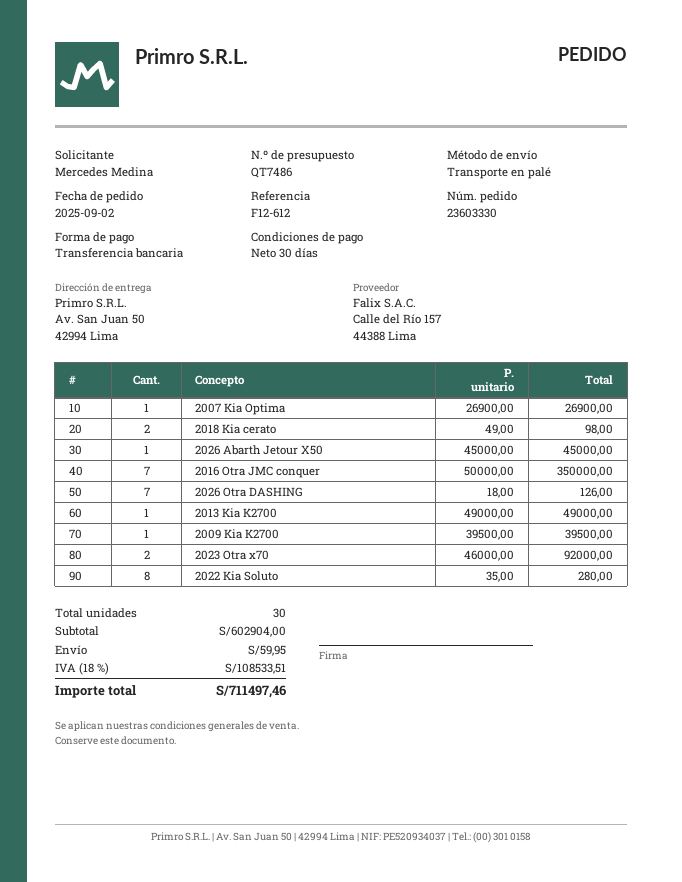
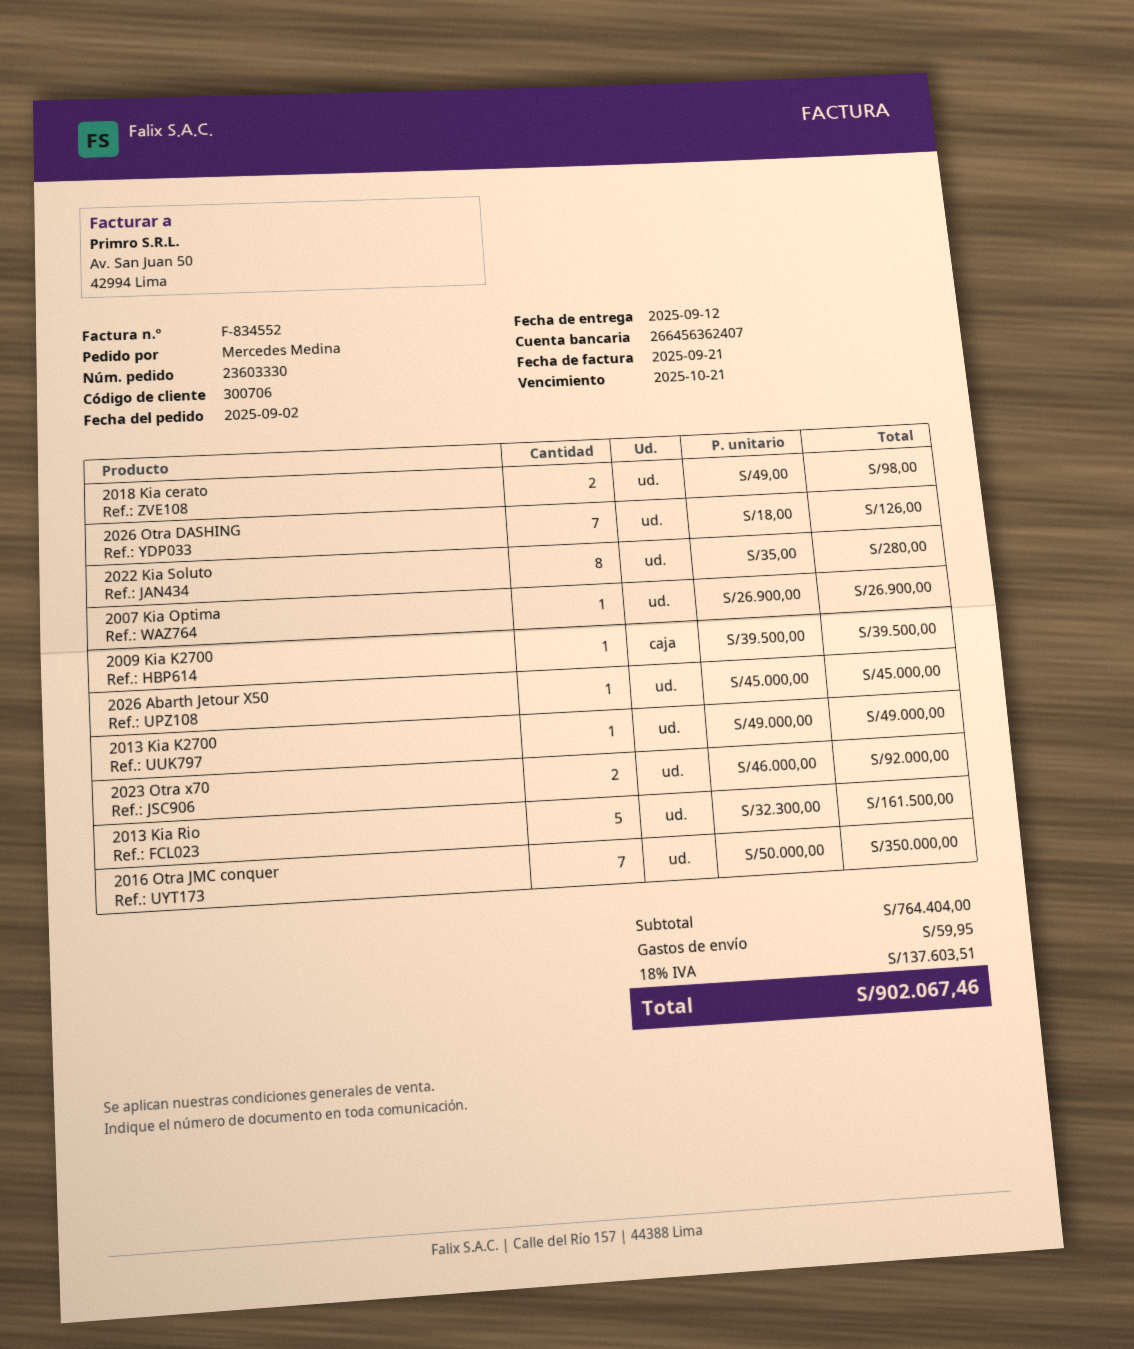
2013 Kia Rio: none -> 5 x 32300.00 = 161500.00
subtotal: 602904.00 -> 764404.00
tax: 18% = 108533.51 -> 18% = 137603.51
total: 711497.46 -> 902067.46

